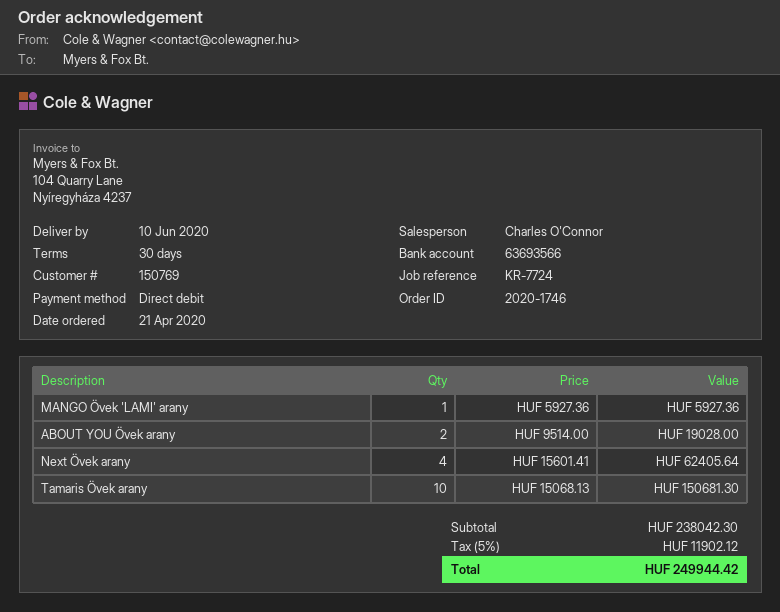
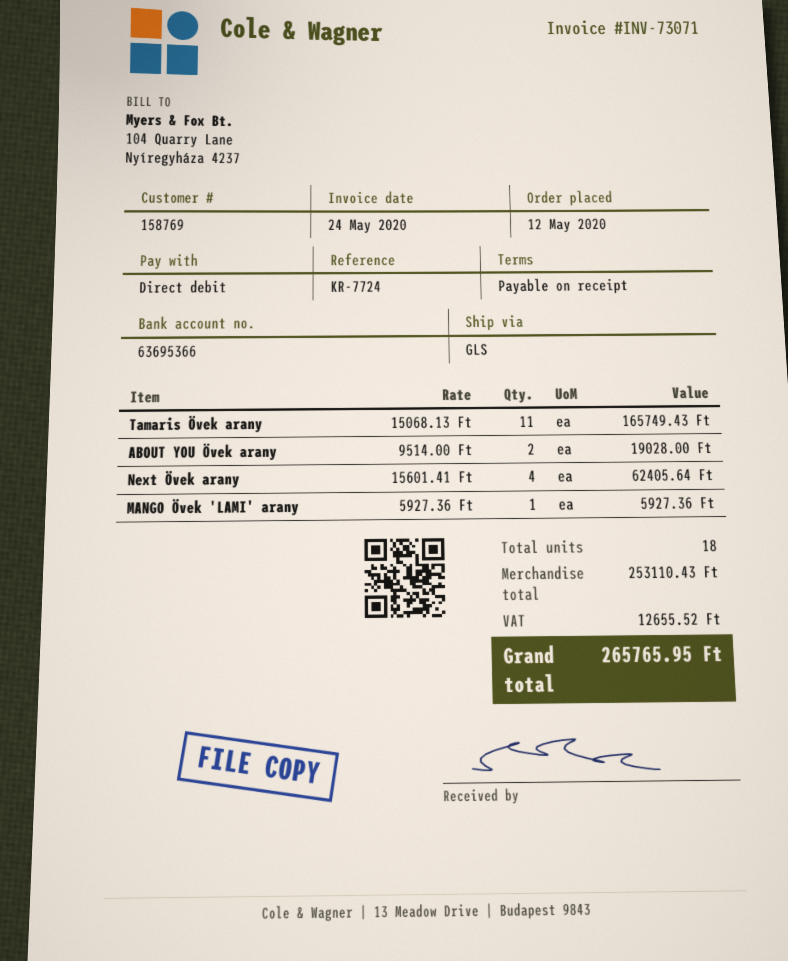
order date: 2020-04-21 -> 2020-05-12
payment terms: 30 days -> on receipt
customer number: 150769 -> 158769
bank account: 63693566 -> 63695366
Tamaris Övek arany: 10 x 15068.13 = 150681.30 -> 11 x 15068.13 = 165749.43
subtotal: 238042.30 -> 253110.43
tax: 11902.12 -> 12655.52
total: 249944.42 -> 265765.95

